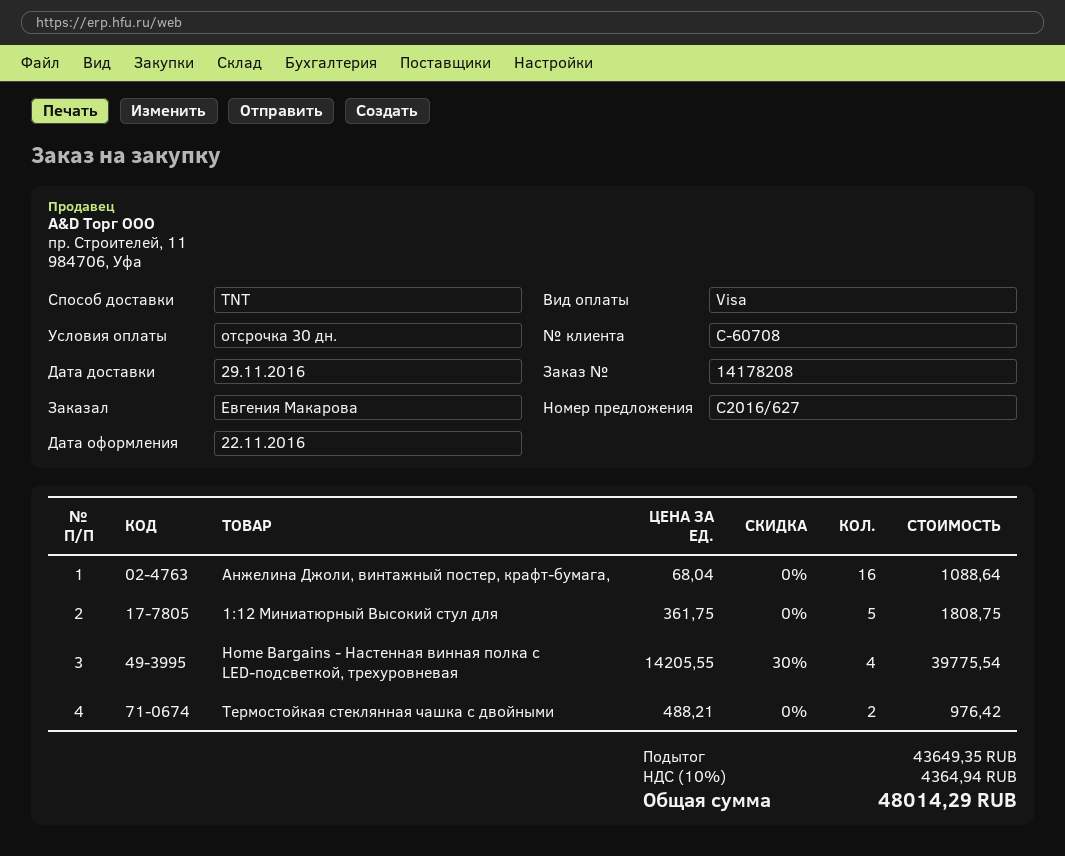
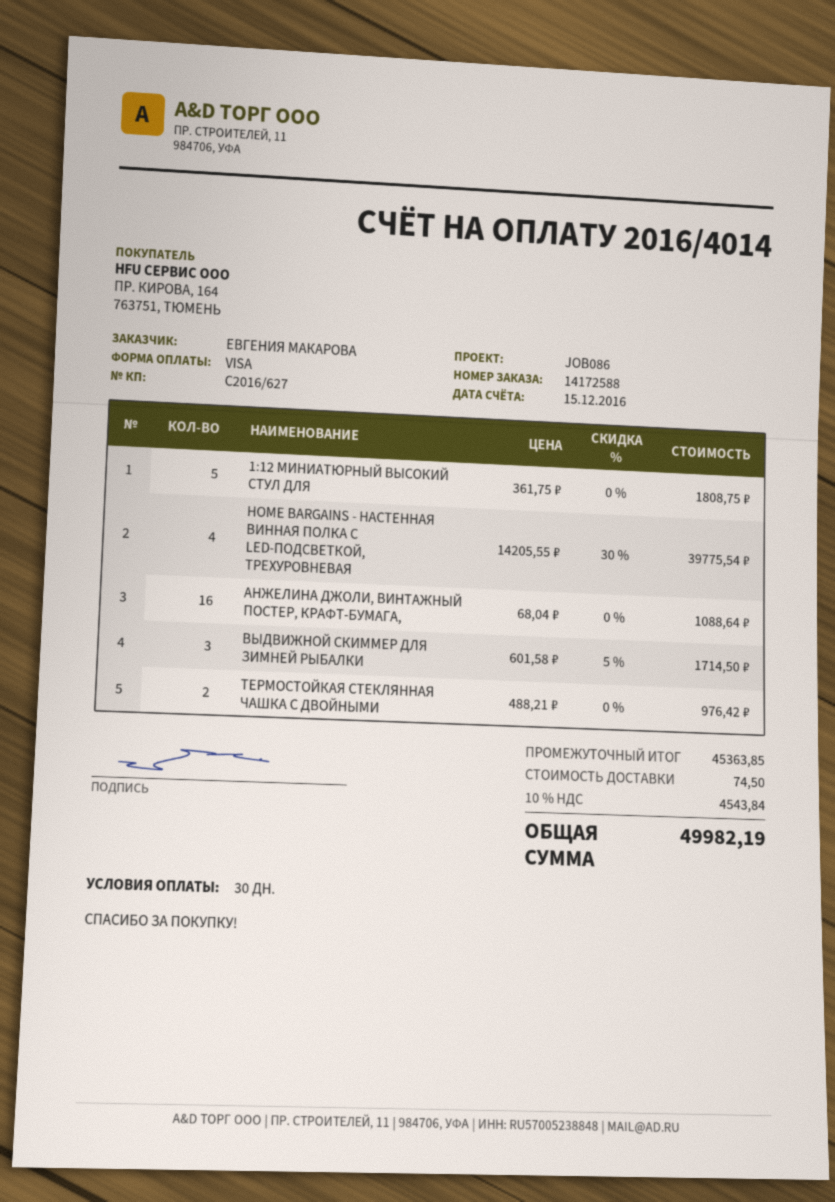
order number: 14178208 -> 14172588
ВЫДВИЖНОЙ СКИММЕР ДЛЯ ЗИМНЕЙ РЫБАЛКИ: none -> 3 x 601.58 - 5% = 1714.50
subtotal: 43649.35 -> 45363.85
shipping: none -> 74.50
tax: 10% = 4364.94 -> 10% = 4543.84
total: 48014.29 -> 49982.19

